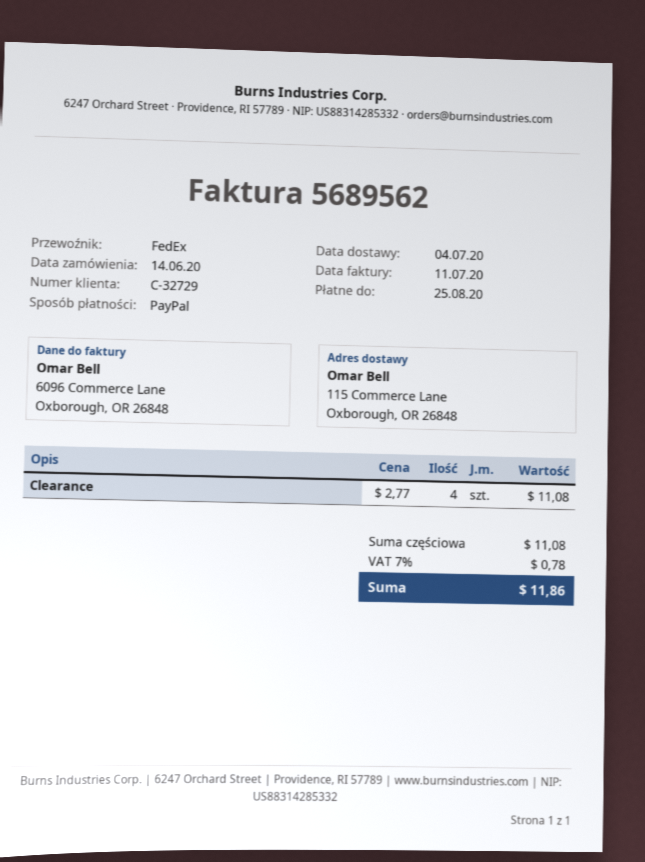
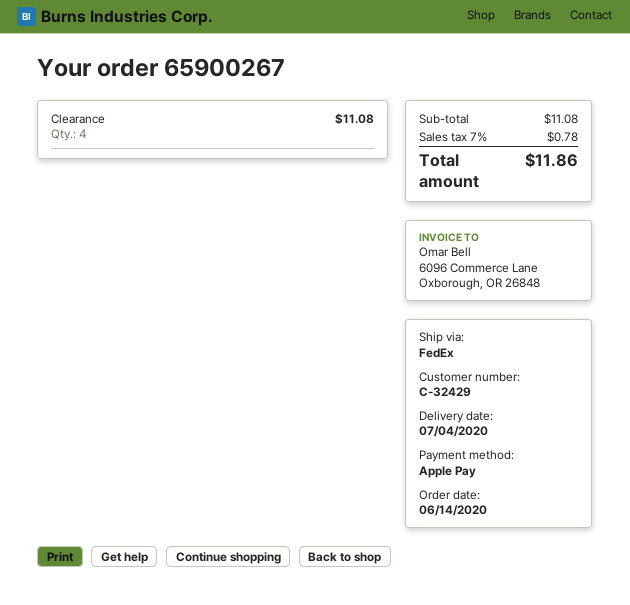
customer number: C-32729 -> C-32429
payment method: PayPal -> Apple Pay

